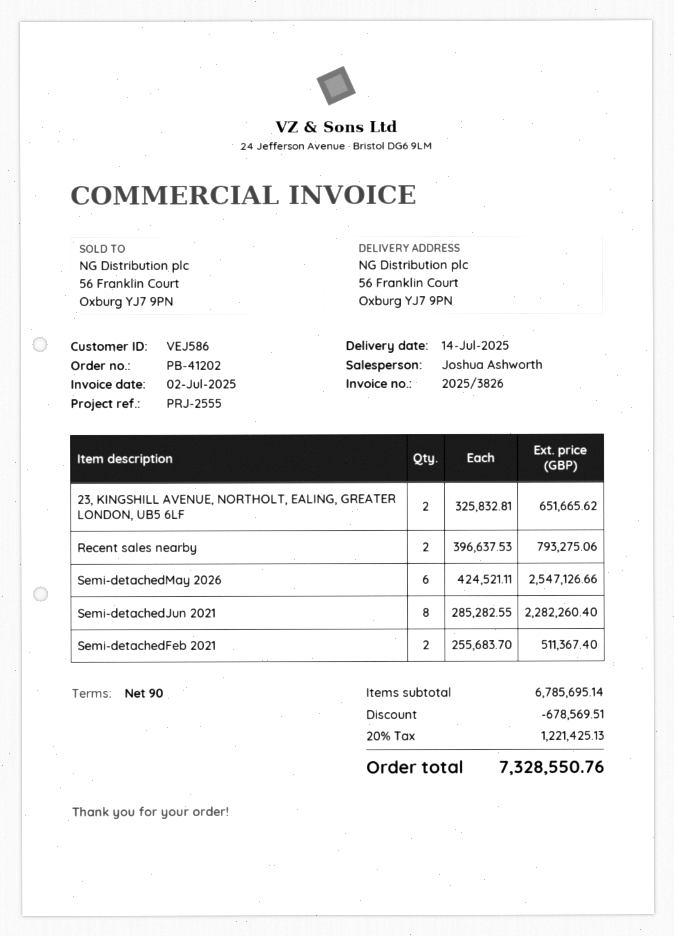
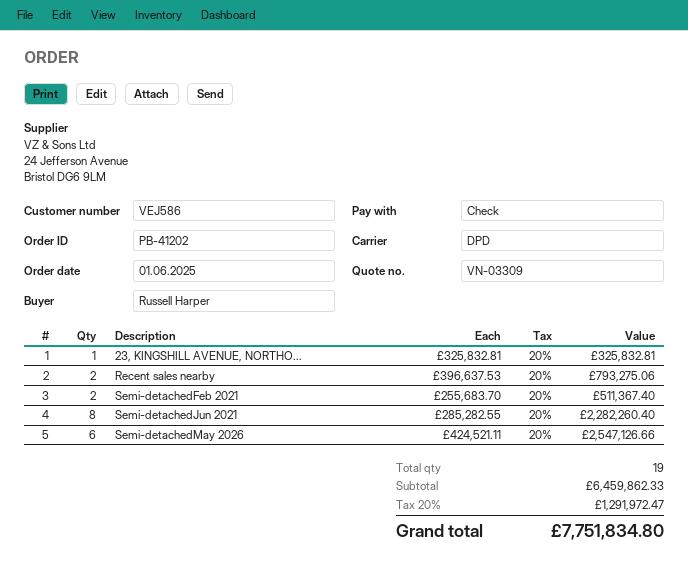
23, KINGSHILL AVENUE, NORTHOLT, EALING, GREATER LONDON, UB5 6LF: 2 x 325832.81 = 651665.62 -> 1 x 325832.81 = 325832.81
subtotal: 6785695.14 -> 6459862.33
discount: 678569.51 -> none
tax: 20% = 1221425.13 -> 20% = 1291972.47
total: 7328550.76 -> 7751834.80

